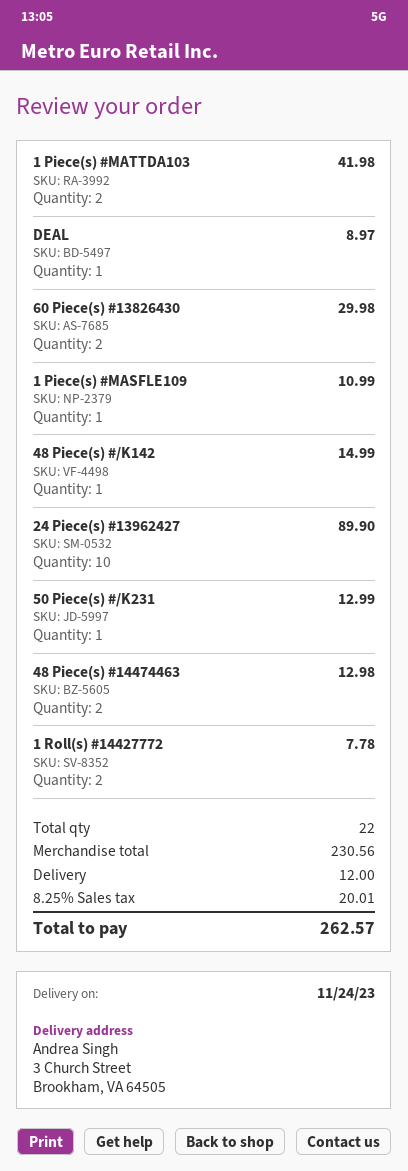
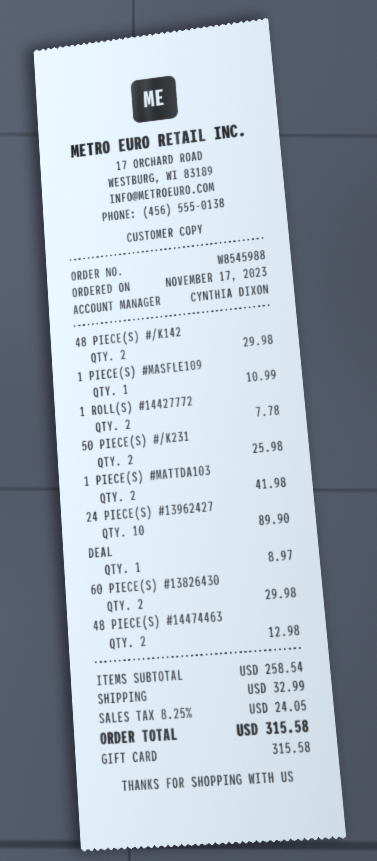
48 Piece(s) #/K142: 1 for 14.99 -> 2 for 29.98
50 Piece(s) #/K231: 1 for 12.99 -> 2 for 25.98
subtotal: 230.56 -> 258.54
shipping: 12.00 -> 32.99
tax: 8.25% = 20.01 -> 8.25% = 24.05
total: 262.57 -> 315.58

